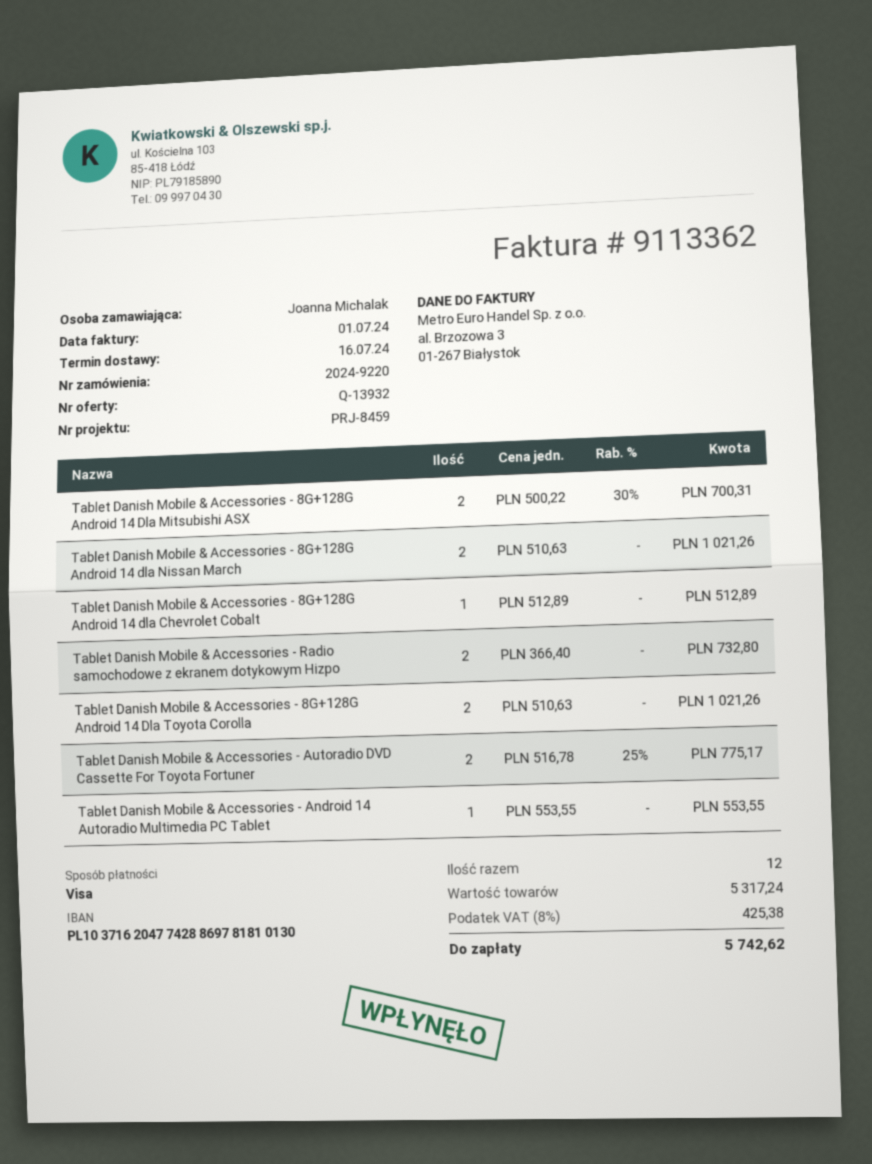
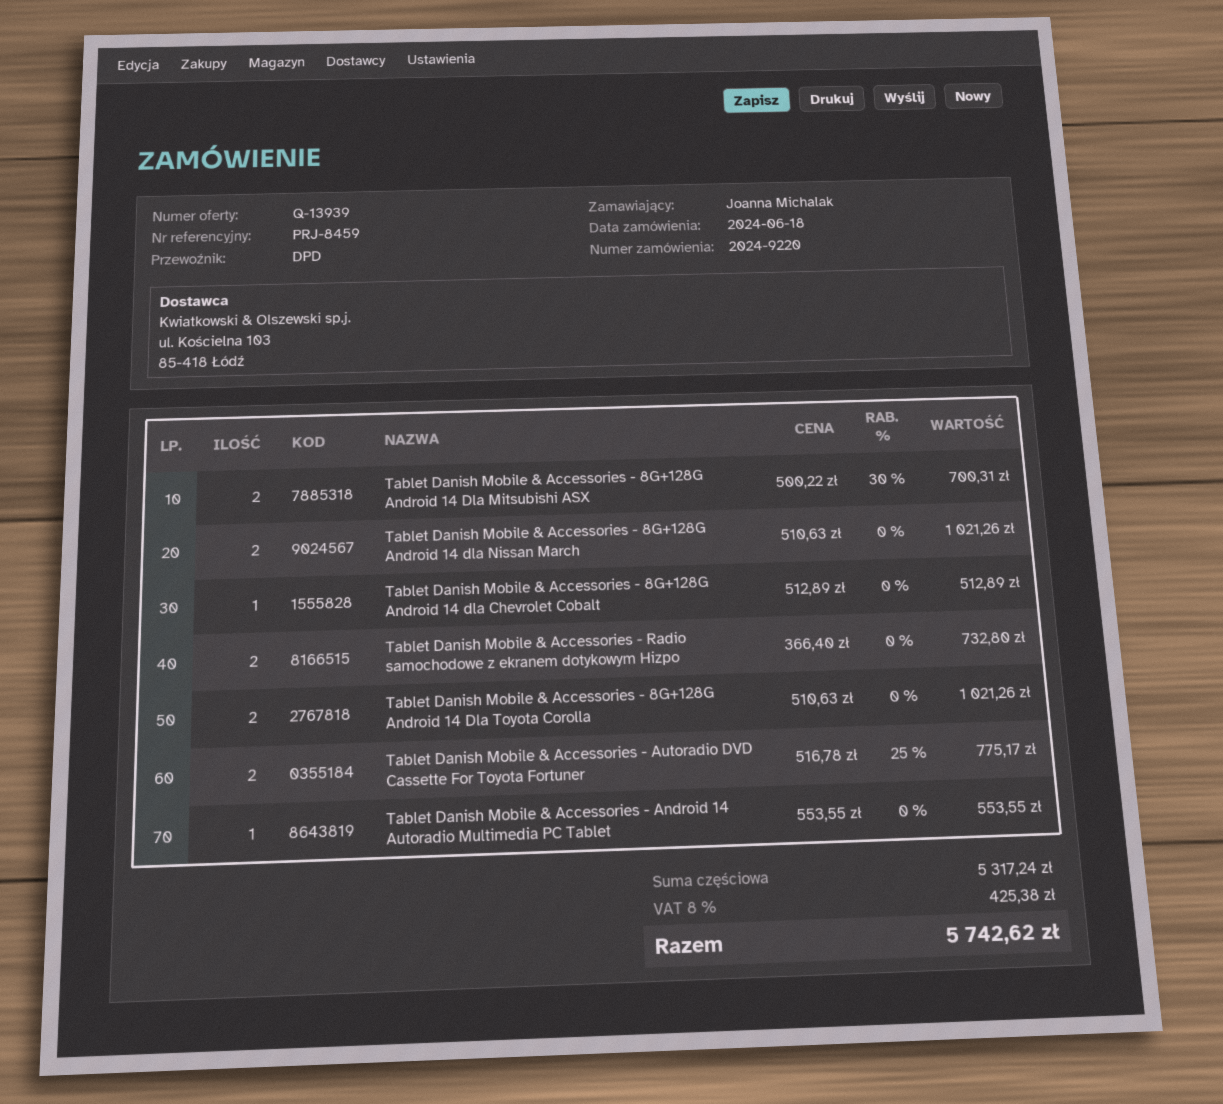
quote number: Q-13932 -> Q-13939

